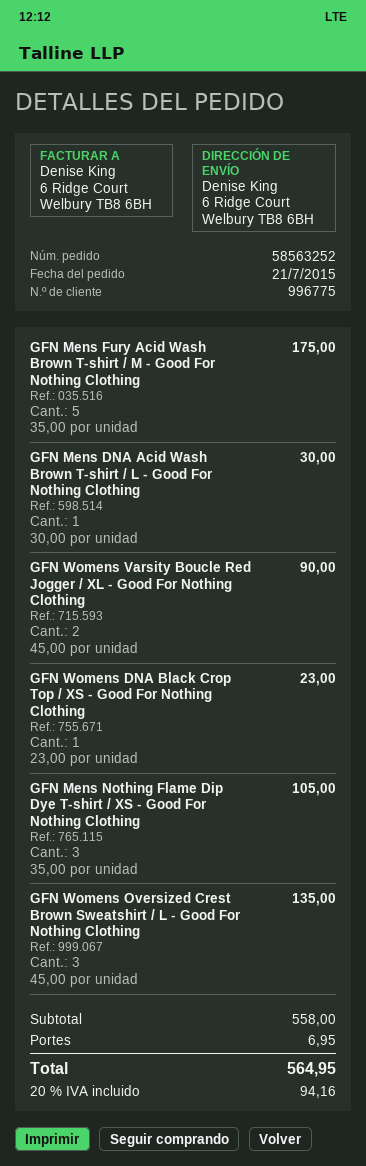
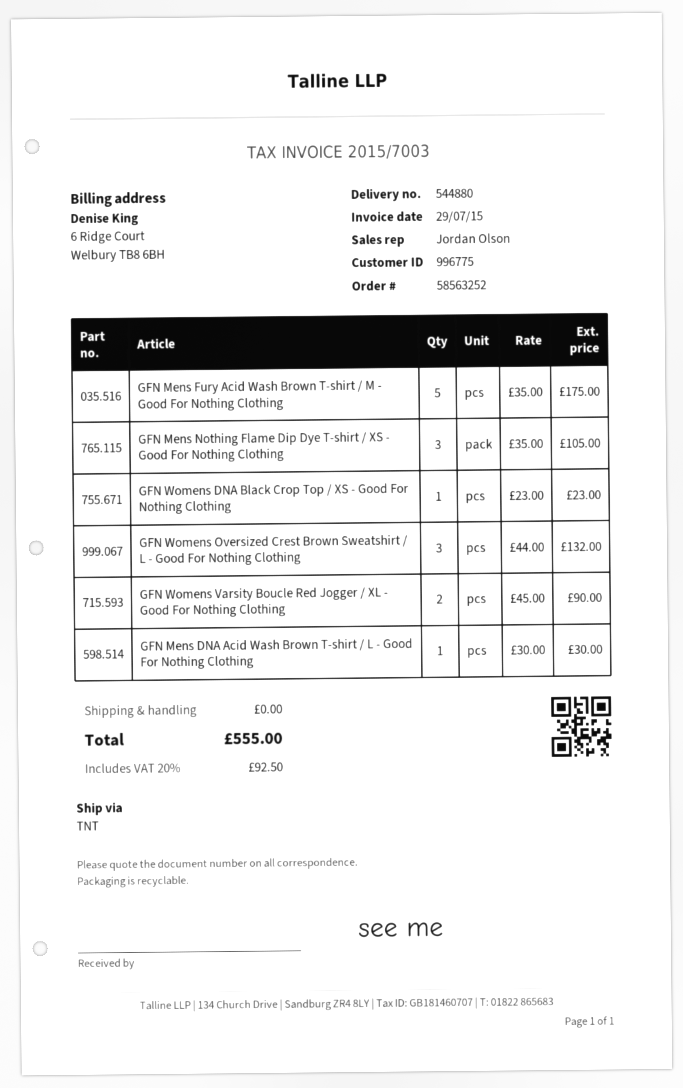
GFN Womens Oversized Crest Brown Sweatshirt / L - Good For Nothing Clothing: 3 x 45.00 = 135.00 -> 3 x 44.00 = 132.00
shipping: 6.95 -> 0.00
tax: 20% = 94.16 -> 20% = 92.50
total: 564.95 -> 555.00

